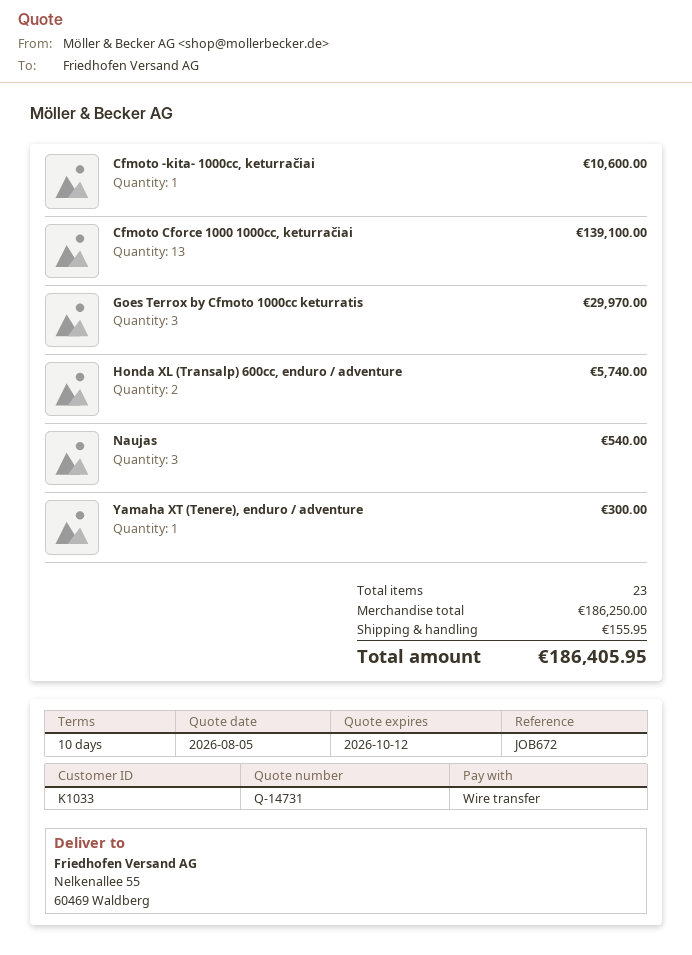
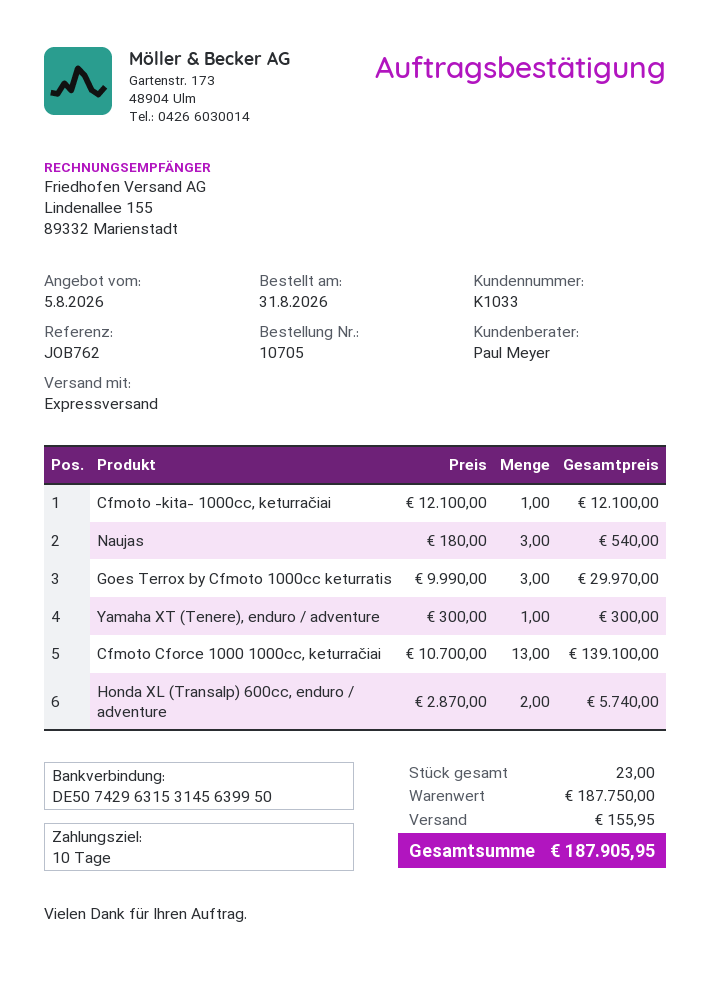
reference: JOB672 -> JOB762
Cfmoto -kita- 1000cc, keturračiai: 1 for 10600.00 -> 1 for 12100.00
subtotal: 186250.00 -> 187750.00
total: 186405.95 -> 187905.95

